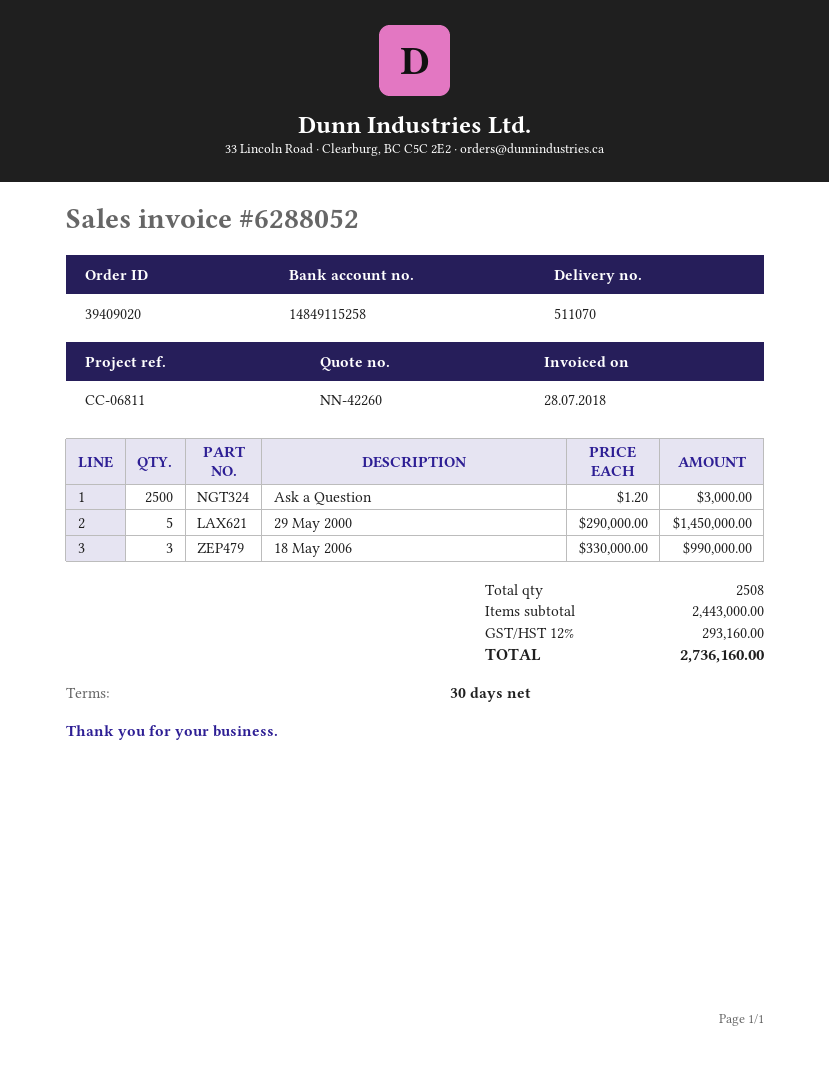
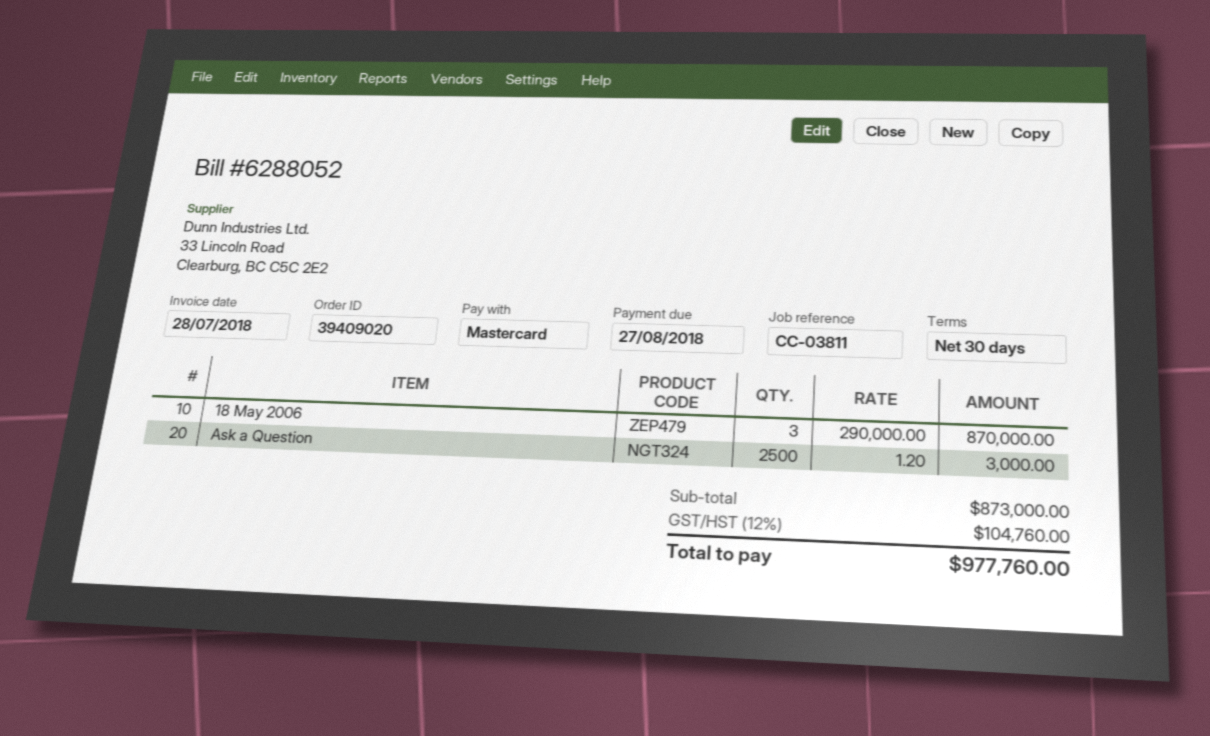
reference: CC-06811 -> CC-03811
29 May 2000: 5 x 290000.00 = 1450000.00 -> none
18 May 2006: 3 x 330000.00 = 990000.00 -> 3 x 290000.00 = 870000.00
subtotal: 2443000.00 -> 873000.00
tax: 12% = 293160.00 -> 12% = 104760.00
total: 2736160.00 -> 977760.00

